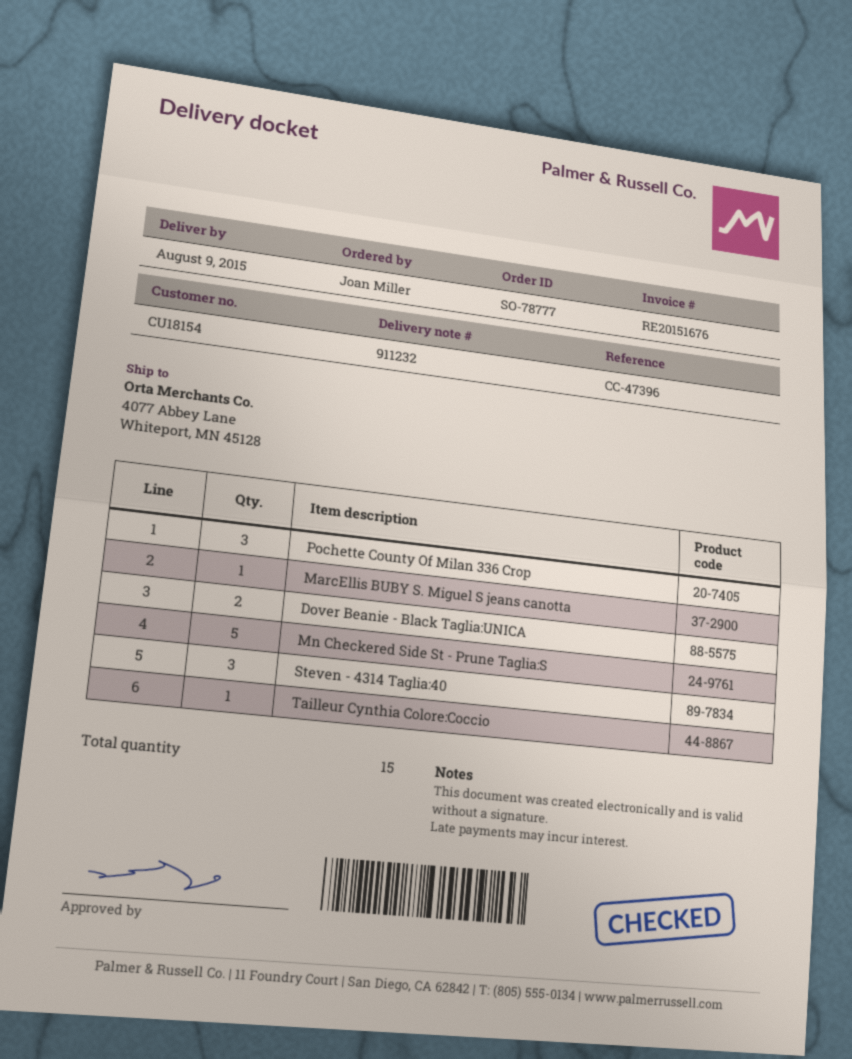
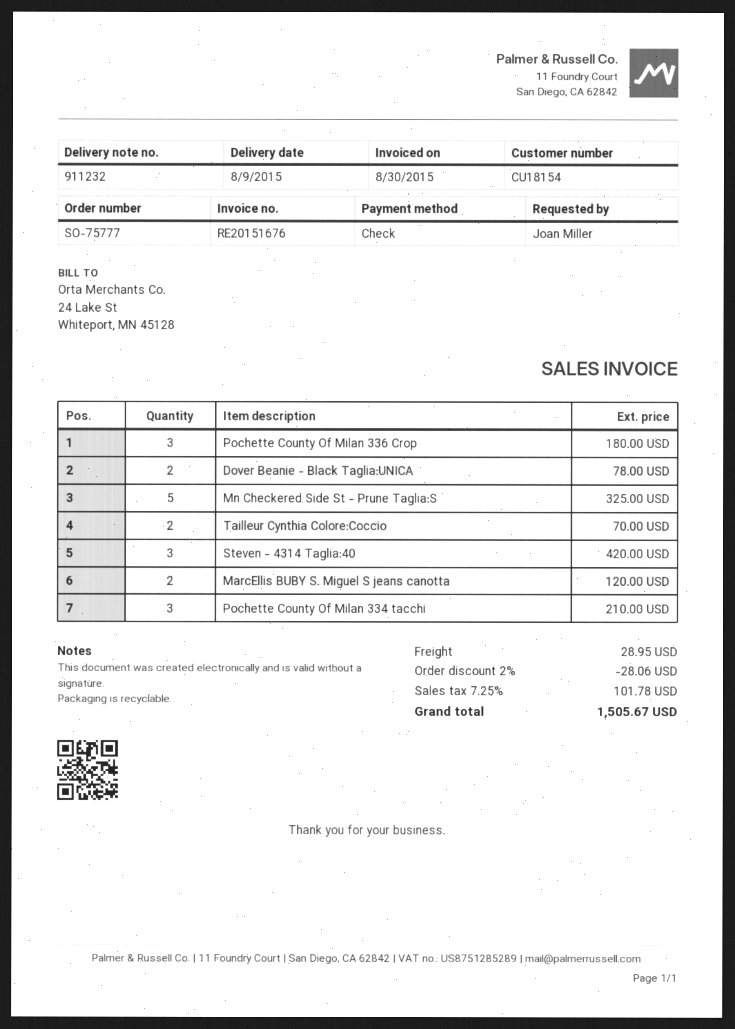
order number: SO-78777 -> SO-75777
MarcEllis BUBY S. Miguel S jeans canotta: 1 -> 2
Tailleur Cynthia Colore:Coccio: 1 -> 2
Pochette County Of Milan 334 tacchi: none -> 3

